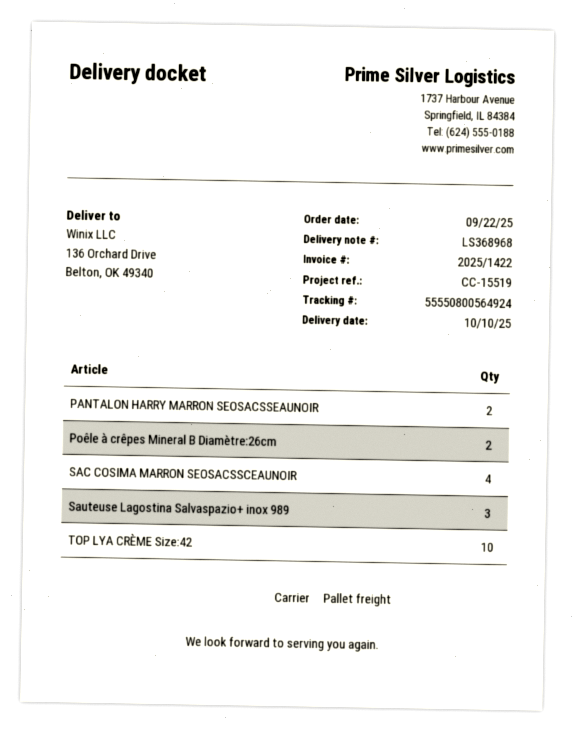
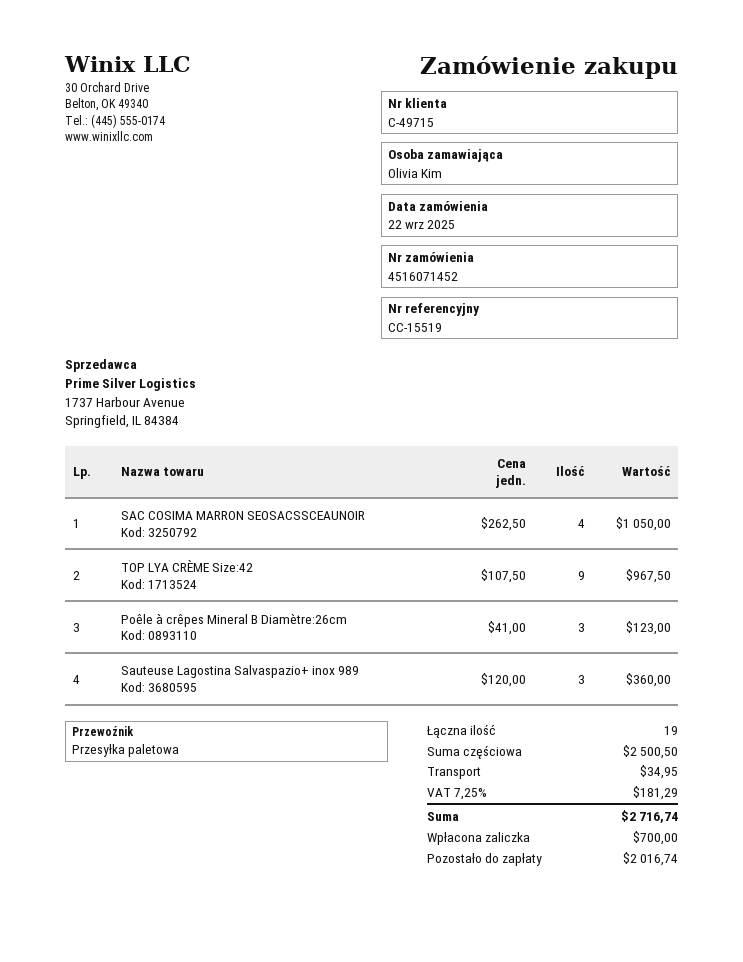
PANTALON HARRY MARRON SEOSACSSEAUNOIR: 2 -> none
Poêle à crêpes Mineral B Diamètre:26cm: 2 -> 3
TOP LYA CRÈME Size:42: 10 -> 9

